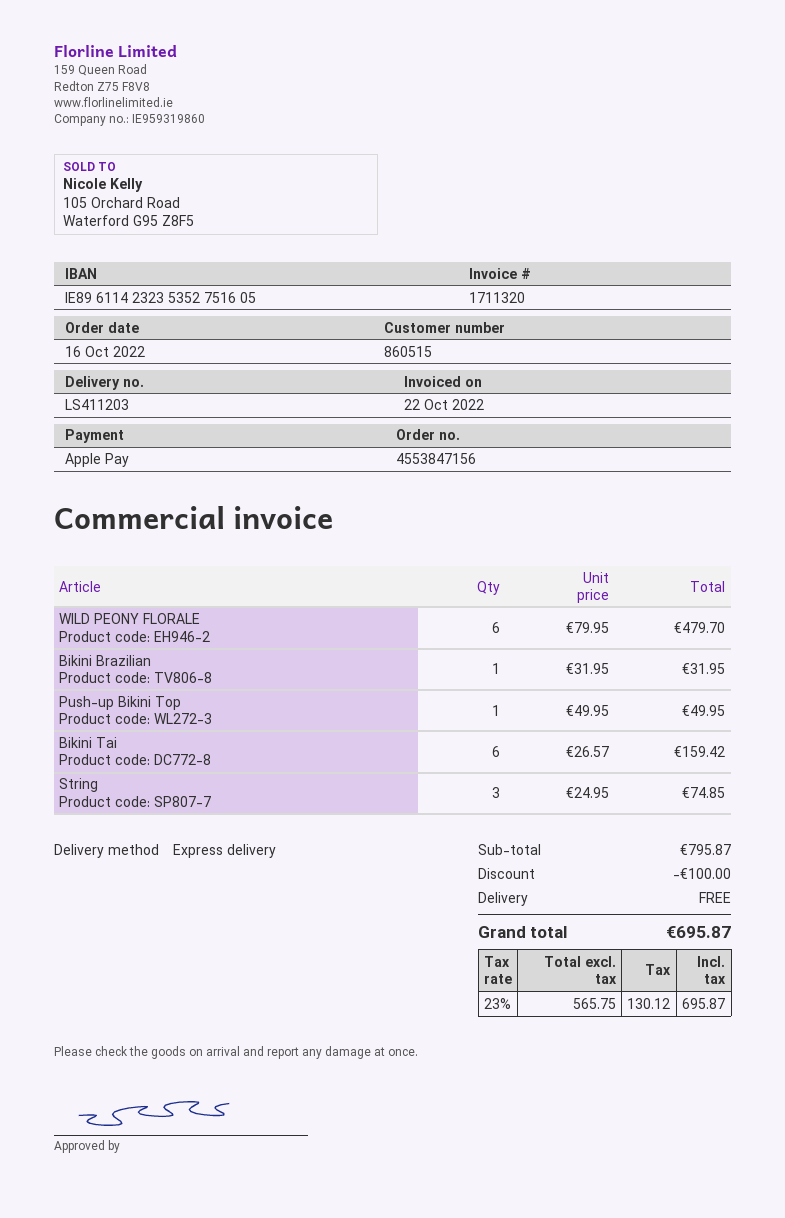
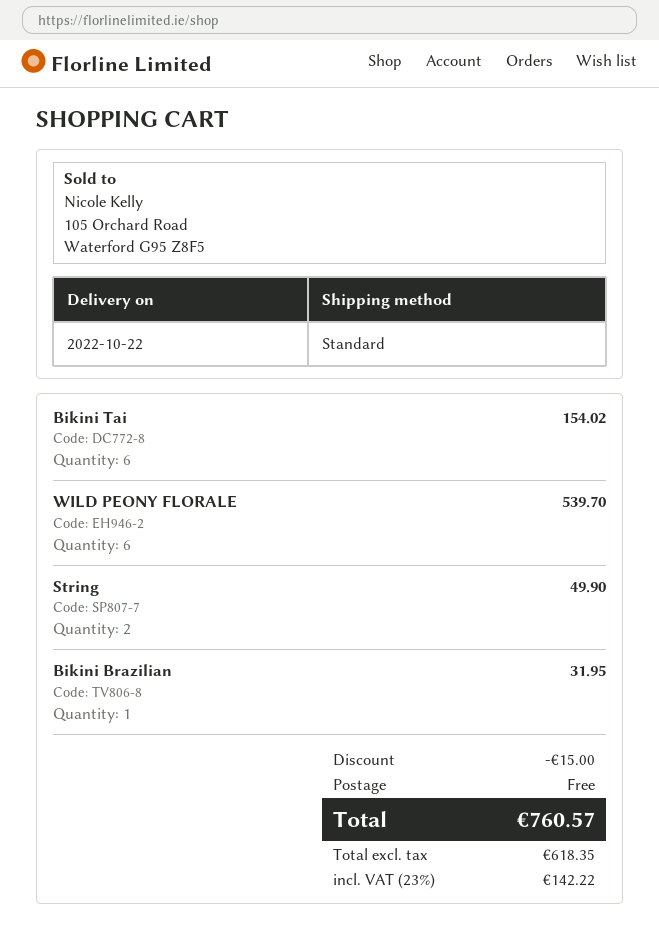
shipping method: express -> standard
WILD PEONY FLORALE: 6 for 479.70 -> 6 for 539.70
Push-up Bikini Top: 1 for 49.95 -> none
Bikini Tai: 6 for 159.42 -> 6 for 154.02
String: 3 for 74.85 -> 2 for 49.90
discount: 100.00 -> 15.00
net: 565.75 -> 618.35
tax: 23% = 130.12 -> 23% = 142.22
total: 695.87 -> 760.57

